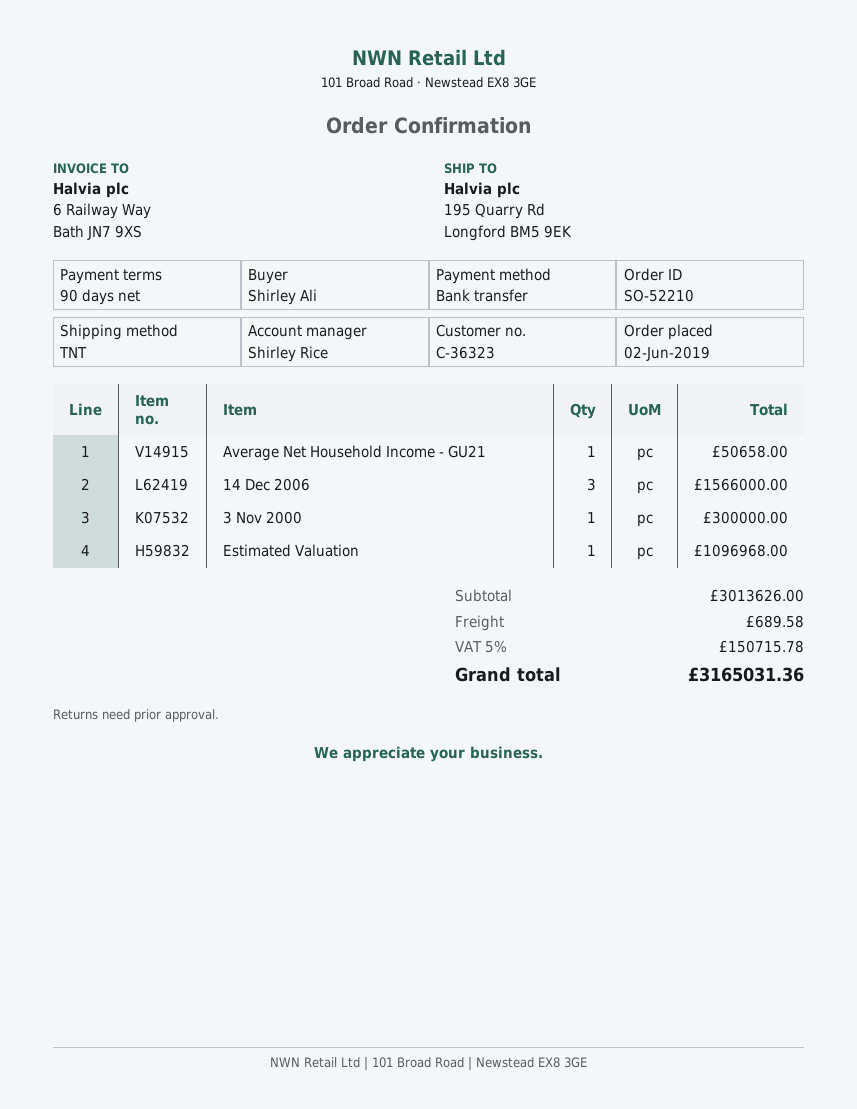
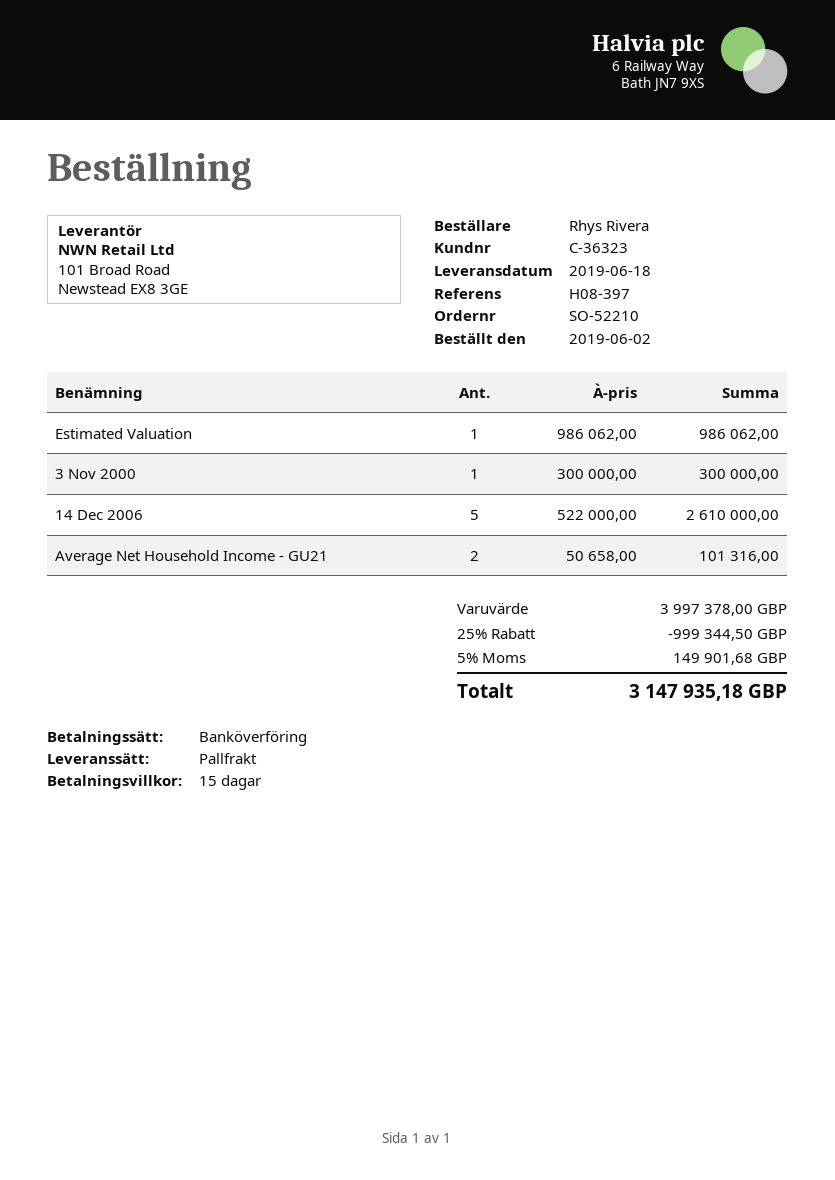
payment terms: 90 days -> 15 days
ordered by: Shirley Ali -> Rhys Rivera
shipping method: TNT -> pallet freight
Average Net Household Income - GU21: 1 for 50658.00 -> 2 for 101316.00
14 Dec 2006: 3 for 1566000.00 -> 5 for 2610000.00
Estimated Valuation: 1 for 1096968.00 -> 1 for 986062.00
subtotal: 3013626.00 -> 3997378.00
discount: none -> 25% = 999344.50
shipping: 689.58 -> none
tax: 5% = 150715.78 -> 5% = 149901.68
total: 3165031.36 -> 3147935.18

